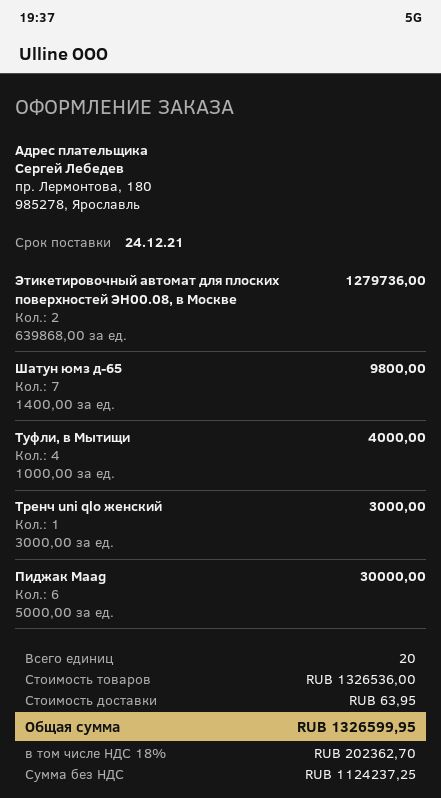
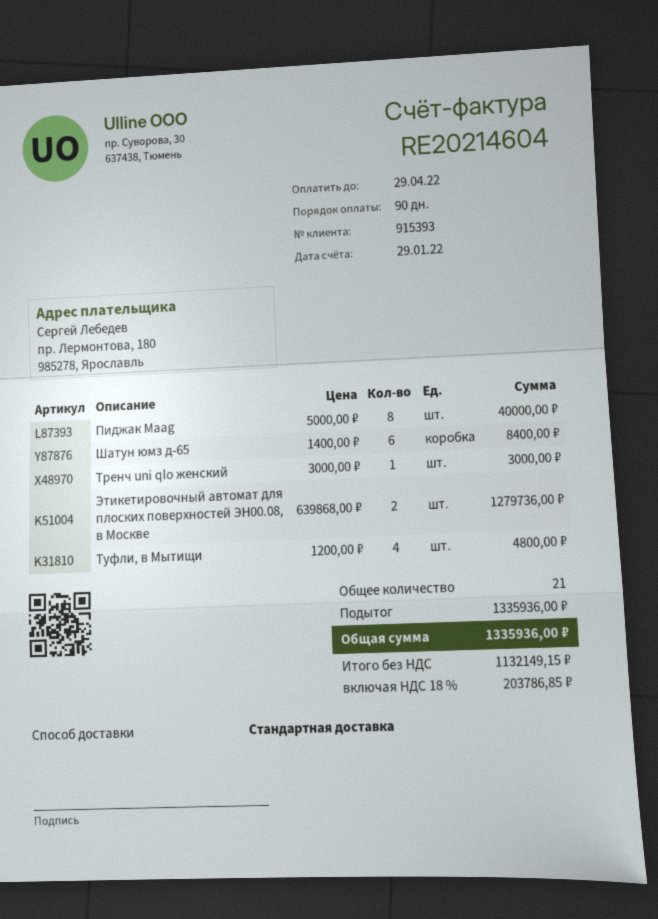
Шатун юмз д-65: 7 x 1400.00 = 9800.00 -> 6 x 1400.00 = 8400.00
Туфли, в Мытищи: 4 x 1000.00 = 4000.00 -> 4 x 1200.00 = 4800.00
Пиджак Maag: 6 x 5000.00 = 30000.00 -> 8 x 5000.00 = 40000.00
total quantity: 20 -> 21
subtotal: 1326536.00 -> 1335936.00
shipping: 63.95 -> none
net: 1124237.25 -> 1132149.15
tax: 18% = 202362.70 -> 18% = 203786.85
total: 1326599.95 -> 1335936.00

